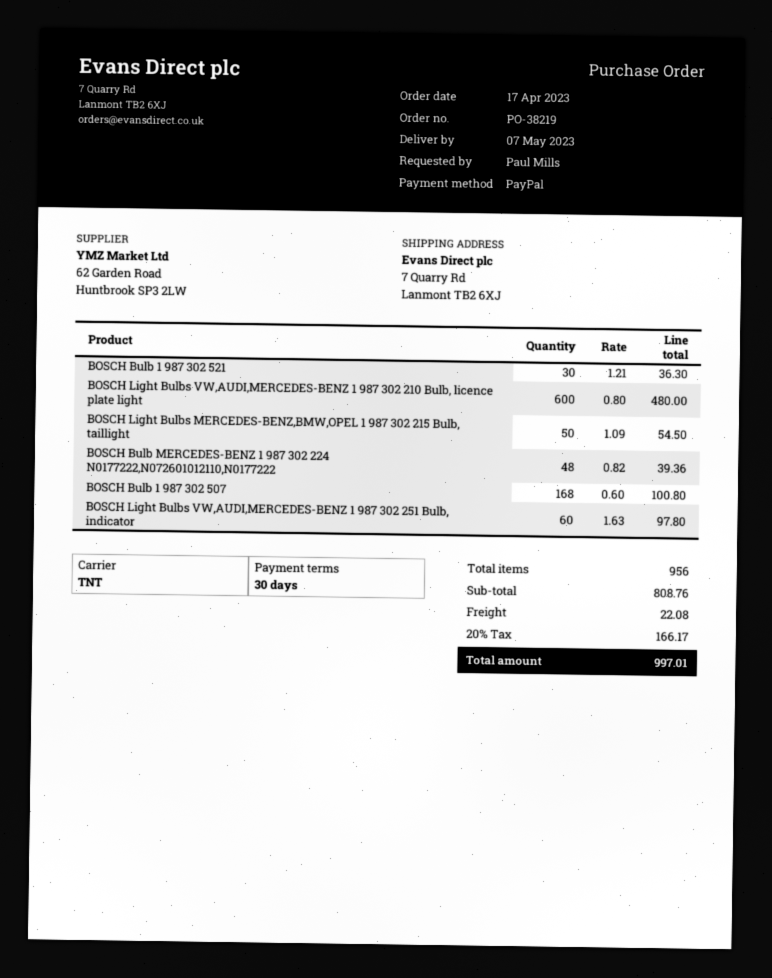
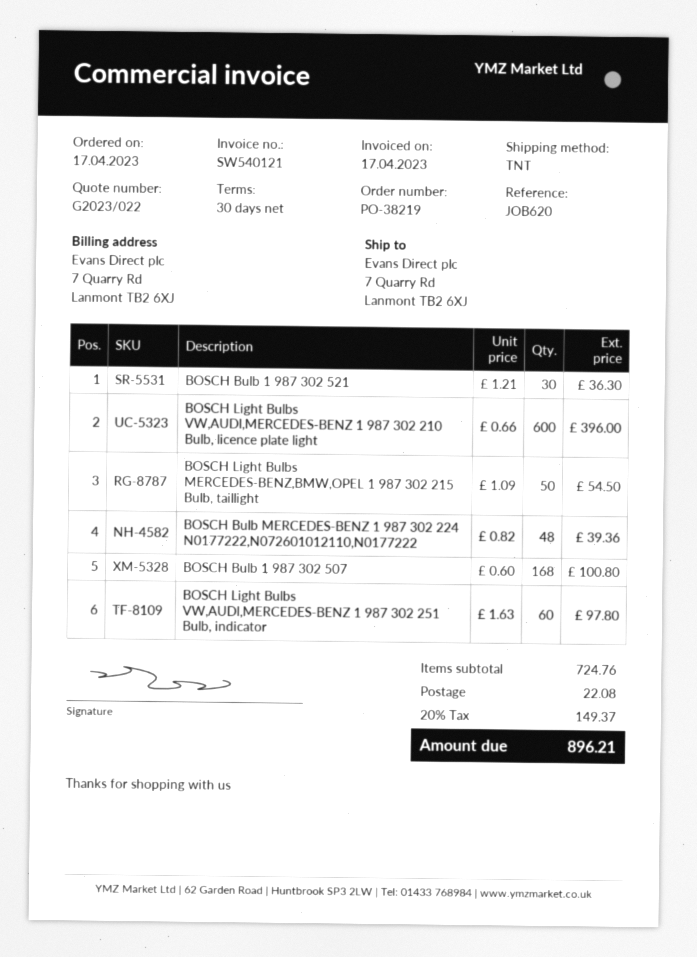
BOSCH Light Bulbs VW,AUDI,MERCEDES-BENZ 1 987 302 210 Bulb, licence plate light: 600 x 0.80 = 480.00 -> 600 x 0.66 = 396.00
subtotal: 808.76 -> 724.76
tax: 20% = 166.17 -> 20% = 149.37
total: 997.01 -> 896.21

